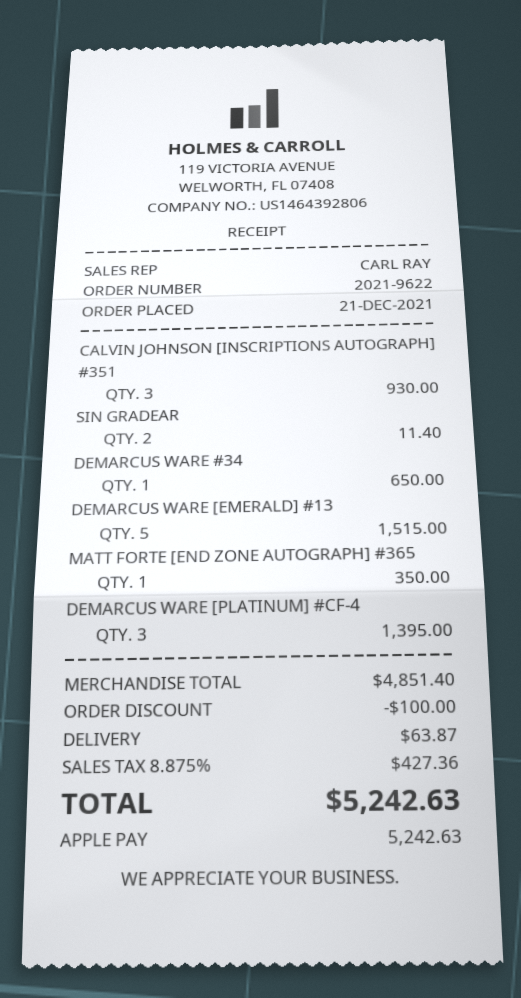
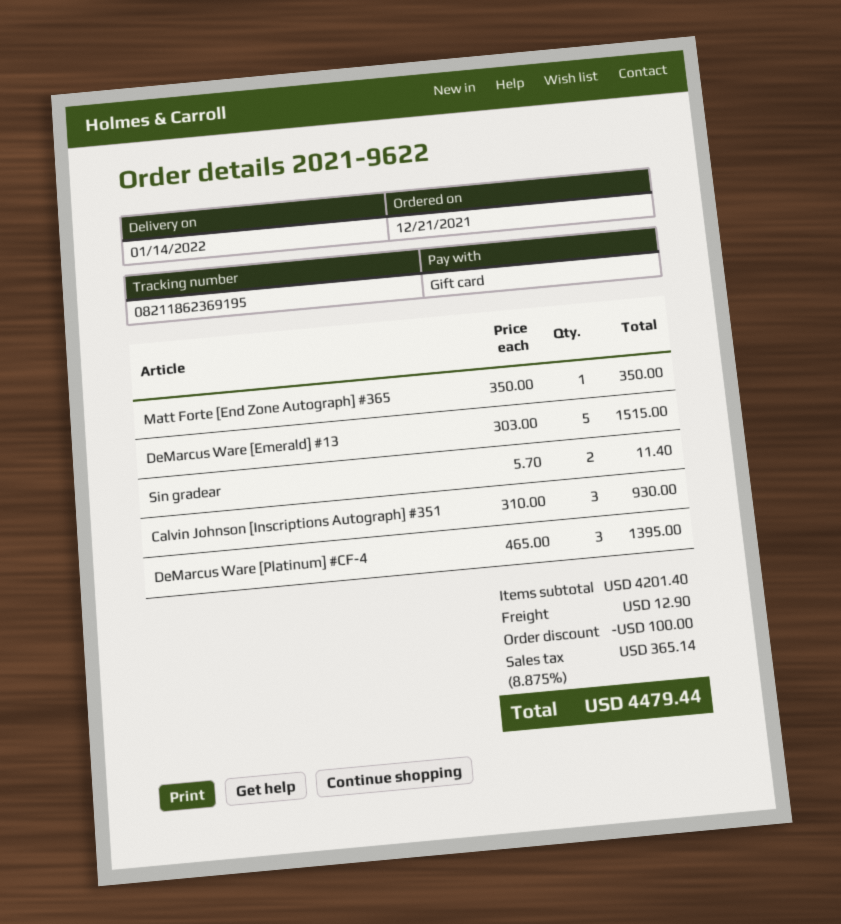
payment method: Apple Pay -> gift card
DEMARCUS WARE #34: 1 for 650.00 -> none
subtotal: 4851.40 -> 4201.40
shipping: 63.87 -> 12.90
tax: 8.875% = 427.36 -> 8.875% = 365.14
total: 5242.63 -> 4479.44

